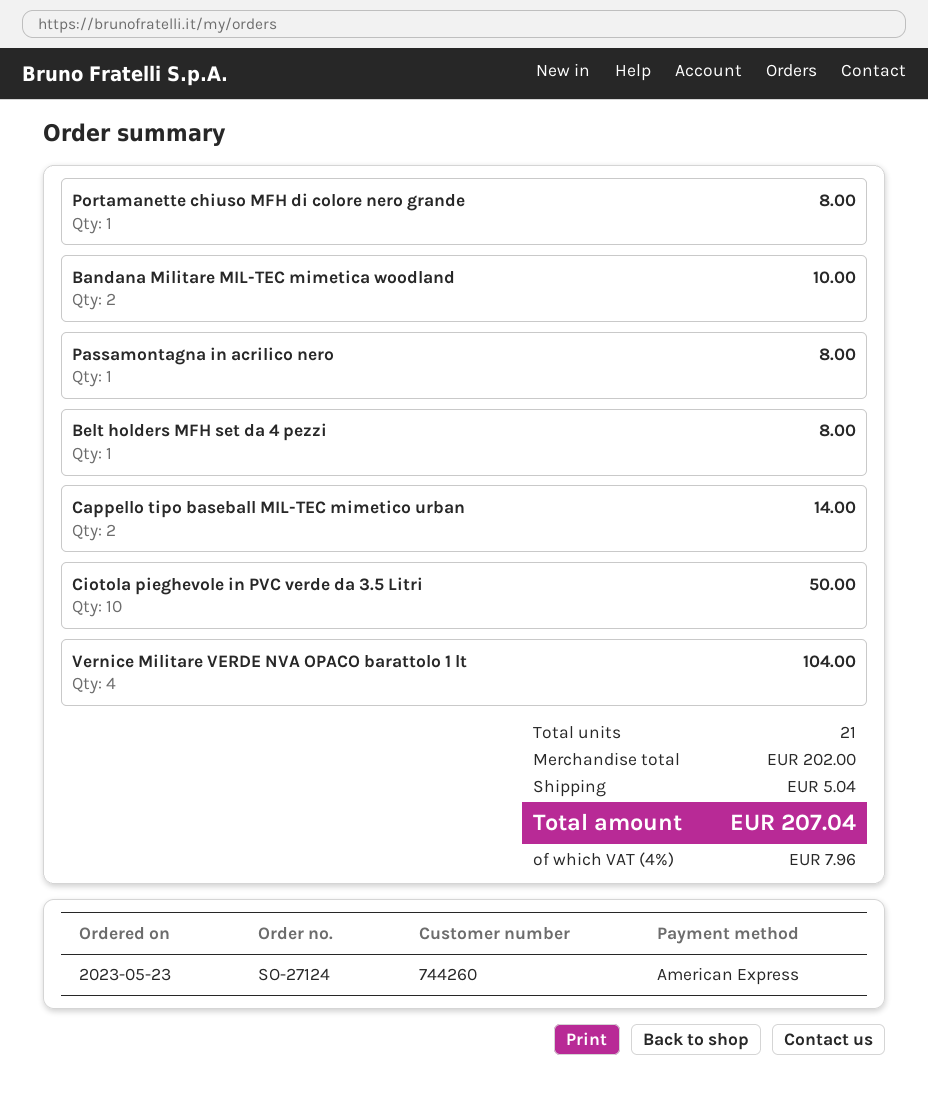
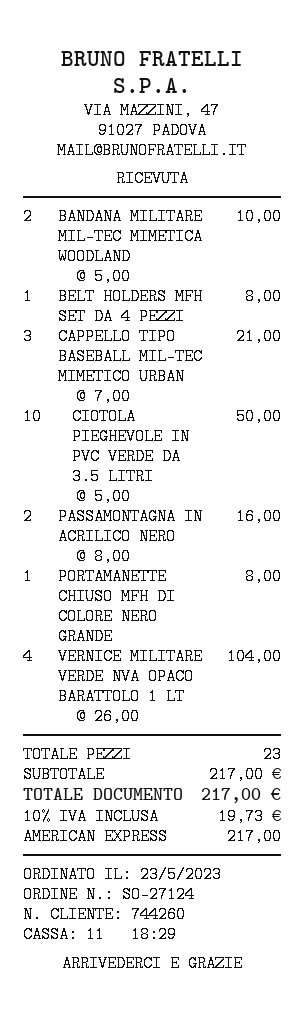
Passamontagna in acrilico nero: 1 for 8.00 -> 2 for 16.00
Cappello tipo baseball MIL-TEC mimetico urban: 2 for 14.00 -> 3 for 21.00
total quantity: 21 -> 23
subtotal: 202.00 -> 217.00
shipping: 5.04 -> none
tax: 4% = 7.96 -> 10% = 19.73
total: 207.04 -> 217.00

